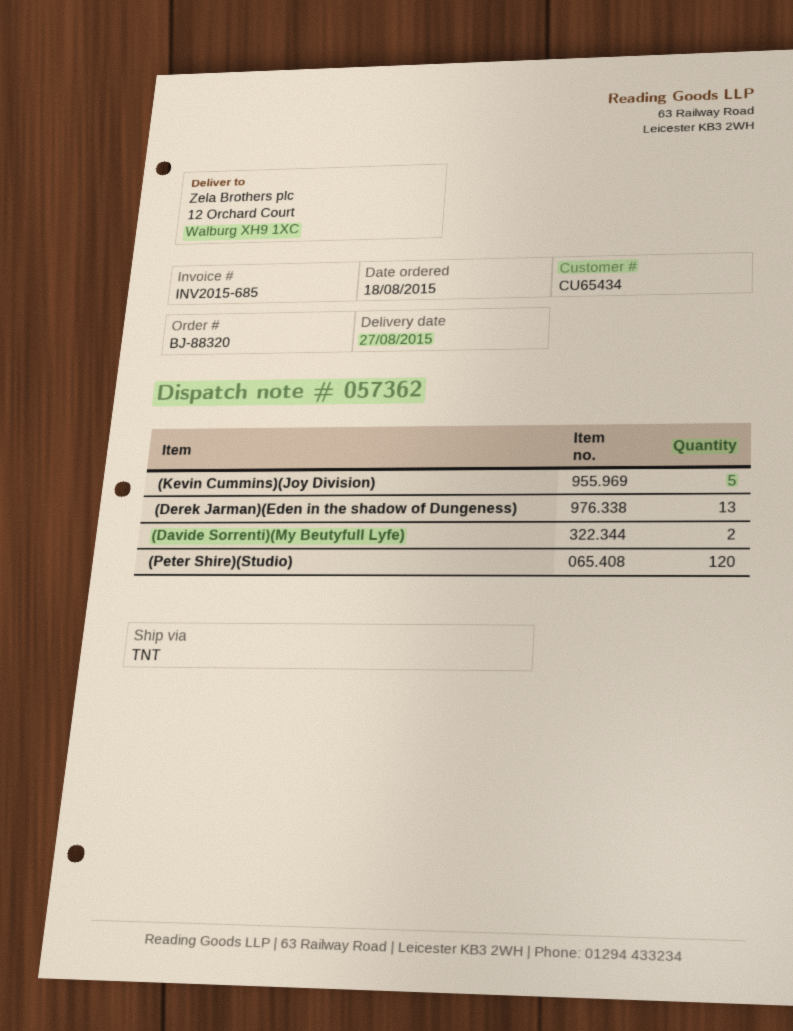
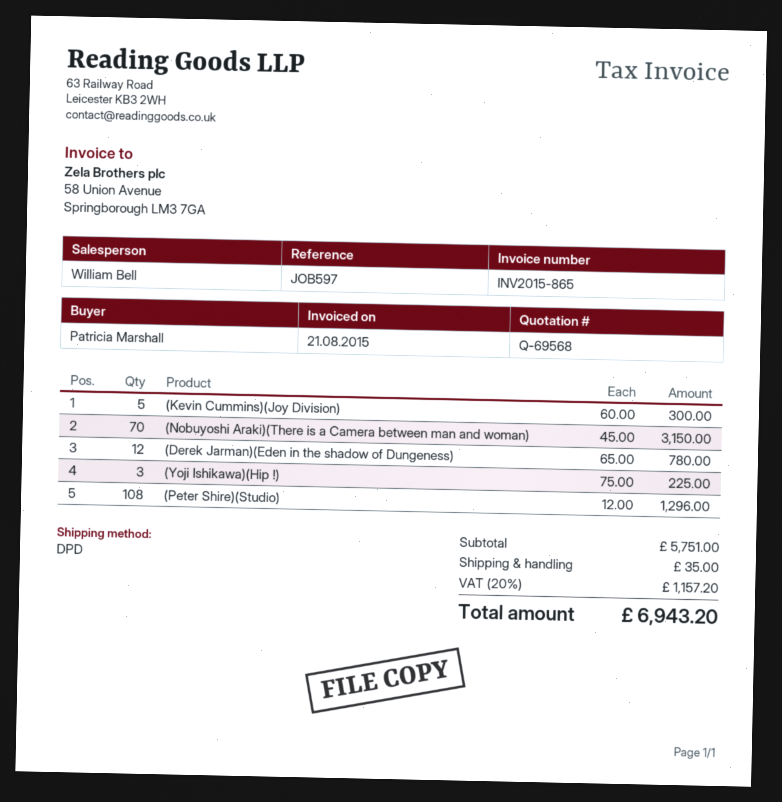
invoice number: INV2015-685 -> INV2015-865
shipping method: TNT -> DPD
(Derek Jarman)(Eden in the shadow of Dungeness): 13 -> 12
(Davide Sorrenti)(My Beutyfull Lyfe): 2 -> none
(Peter Shire)(Studio): 120 -> 108
(Nobuyoshi Araki)(There is a Camera between man and woman): none -> 70
(Yoji Ishikawa)(Hip !): none -> 3

